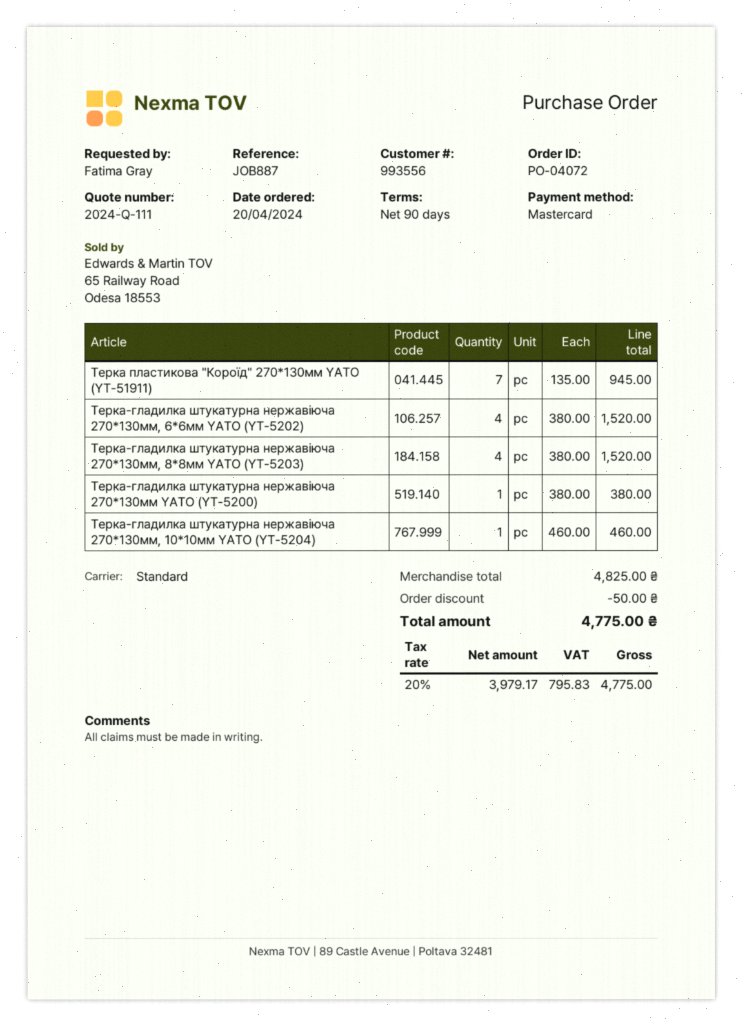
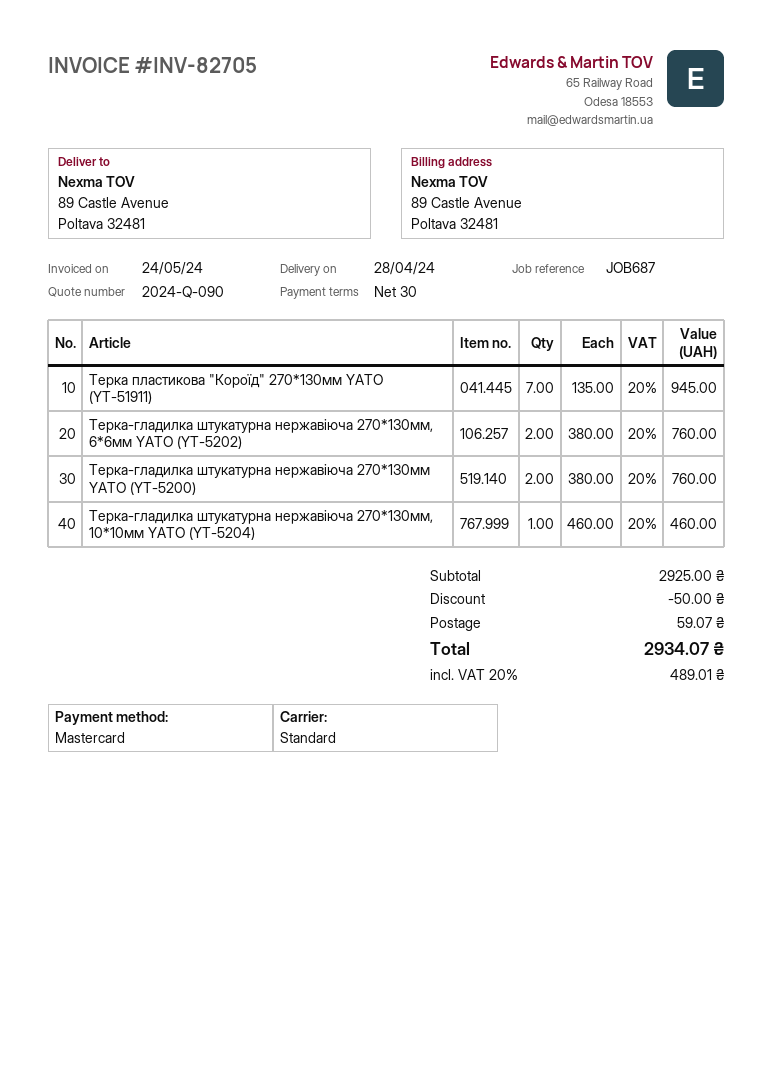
quote number: 2024-Q-111 -> 2024-Q-090
payment terms: 90 days -> 30 days
reference: JOB887 -> JOB687
Терка-гладилка штукатурна нержавіюча 270*130мм, 6*6мм YATO (YT-5202): 4 x 380.00 = 1520.00 -> 2 x 380.00 = 760.00
Терка-гладилка штукатурна нержавіюча 270*130мм, 8*8мм YATO (YT-5203): 4 x 380.00 = 1520.00 -> none
Терка-гладилка штукатурна нержавіюча 270*130мм YATO (YT-5200): 1 x 380.00 = 380.00 -> 2 x 380.00 = 760.00
subtotal: 4825.00 -> 2925.00
shipping: none -> 59.07
tax: 20% = 795.83 -> 20% = 489.01
total: 4775.00 -> 2934.07

